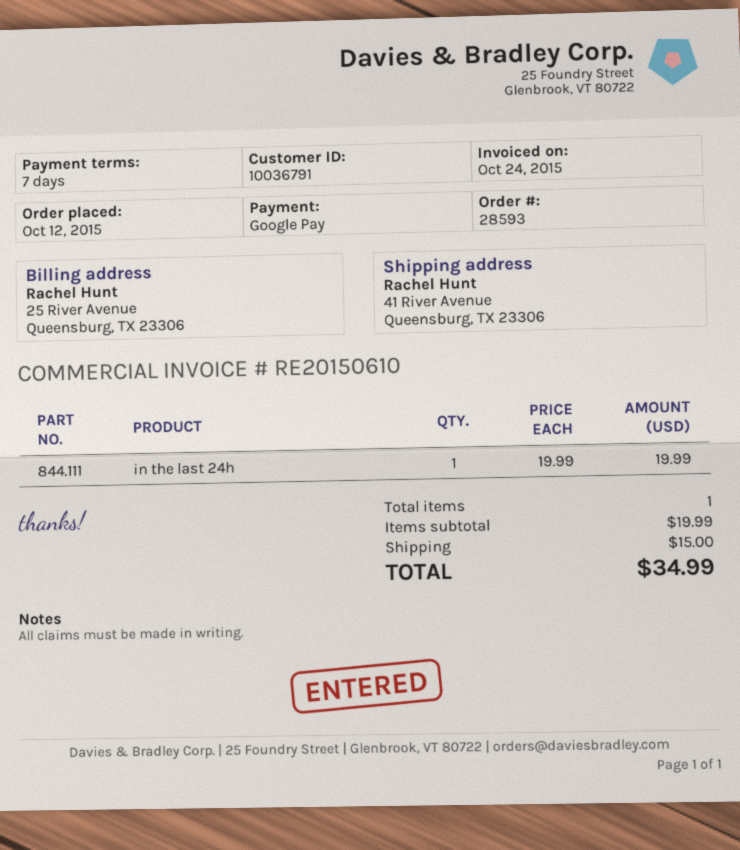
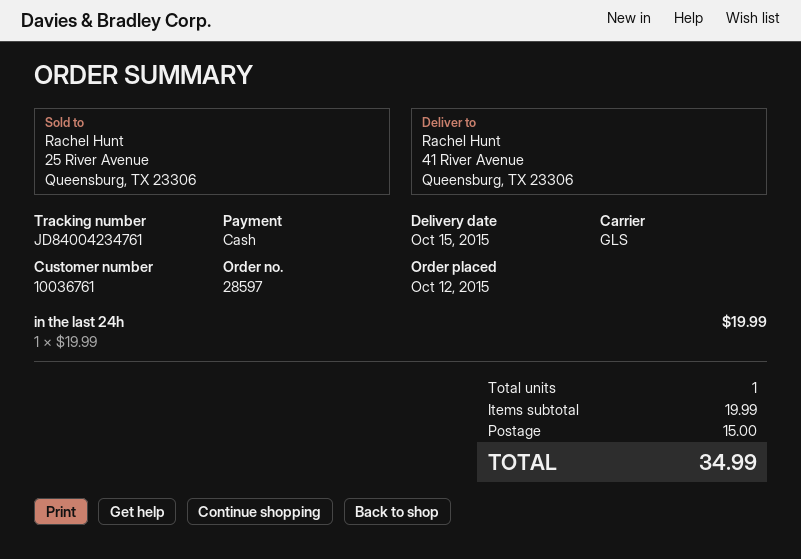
order number: 28593 -> 28597
customer number: 10036791 -> 10036761
payment method: Google Pay -> cash

